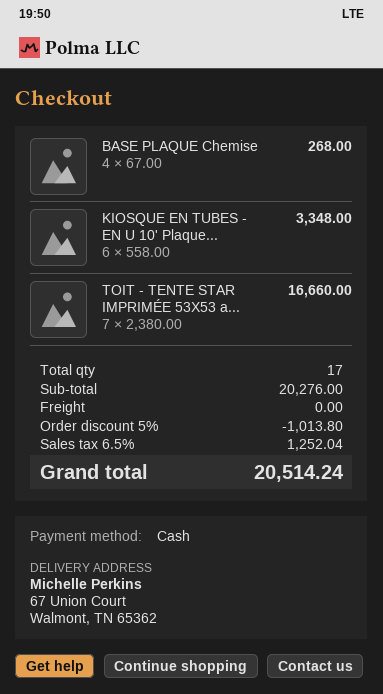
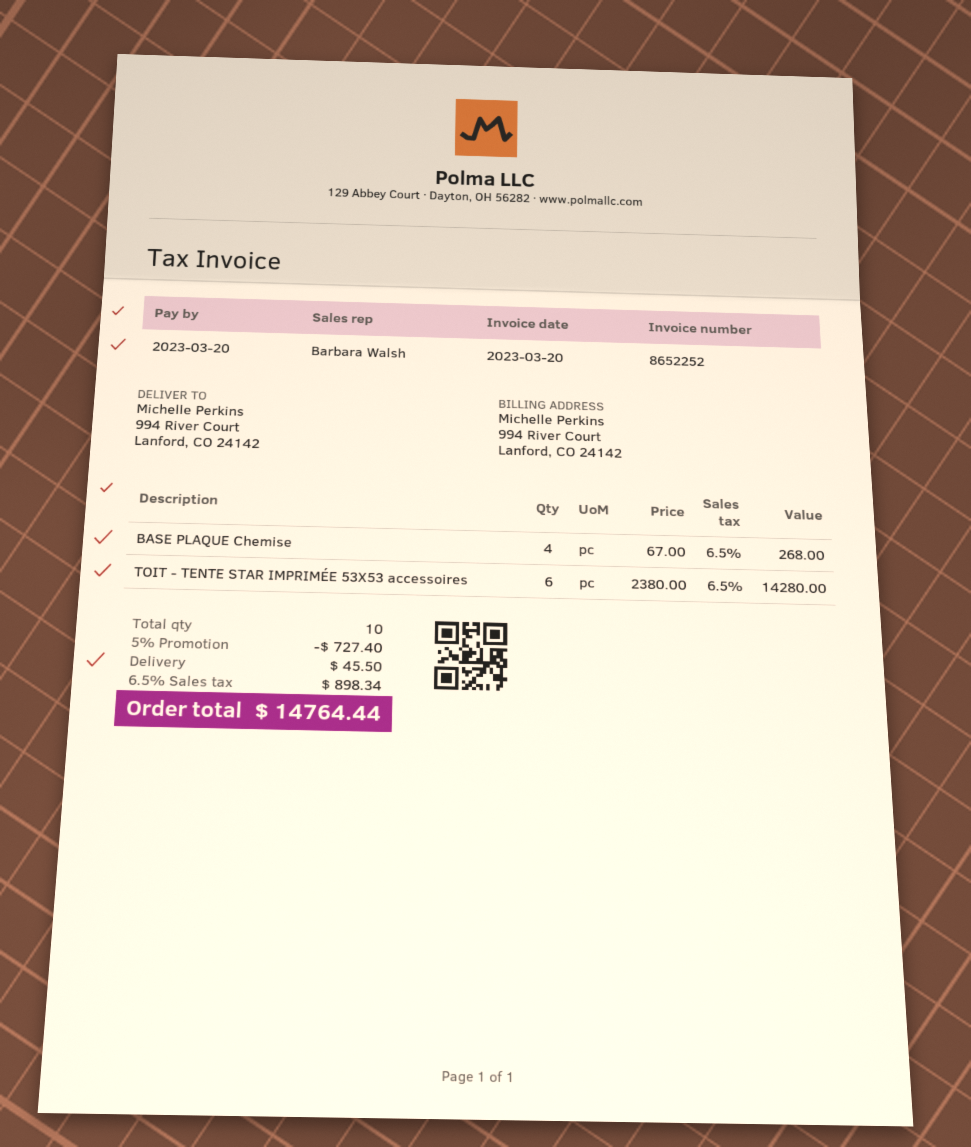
ship to: 67 Union Court, Walmont, TN 65362 -> 994 River Court, Lanford, CO 24142
KIOSQUE EN TUBES - EN U 10' Plaque...: 6 x 558.00 = 3348.00 -> none
TOIT - TENTE STAR IMPRIMÉE 53X53 a...: 7 x 2380.00 = 16660.00 -> 6 x 2380.00 = 14280.00
total quantity: 17 -> 10
discount: 5% = 1013.80 -> 5% = 727.40
shipping: 0.00 -> 45.50
tax: 6.5% = 1252.04 -> 6.5% = 898.34
total: 20514.24 -> 14764.44

